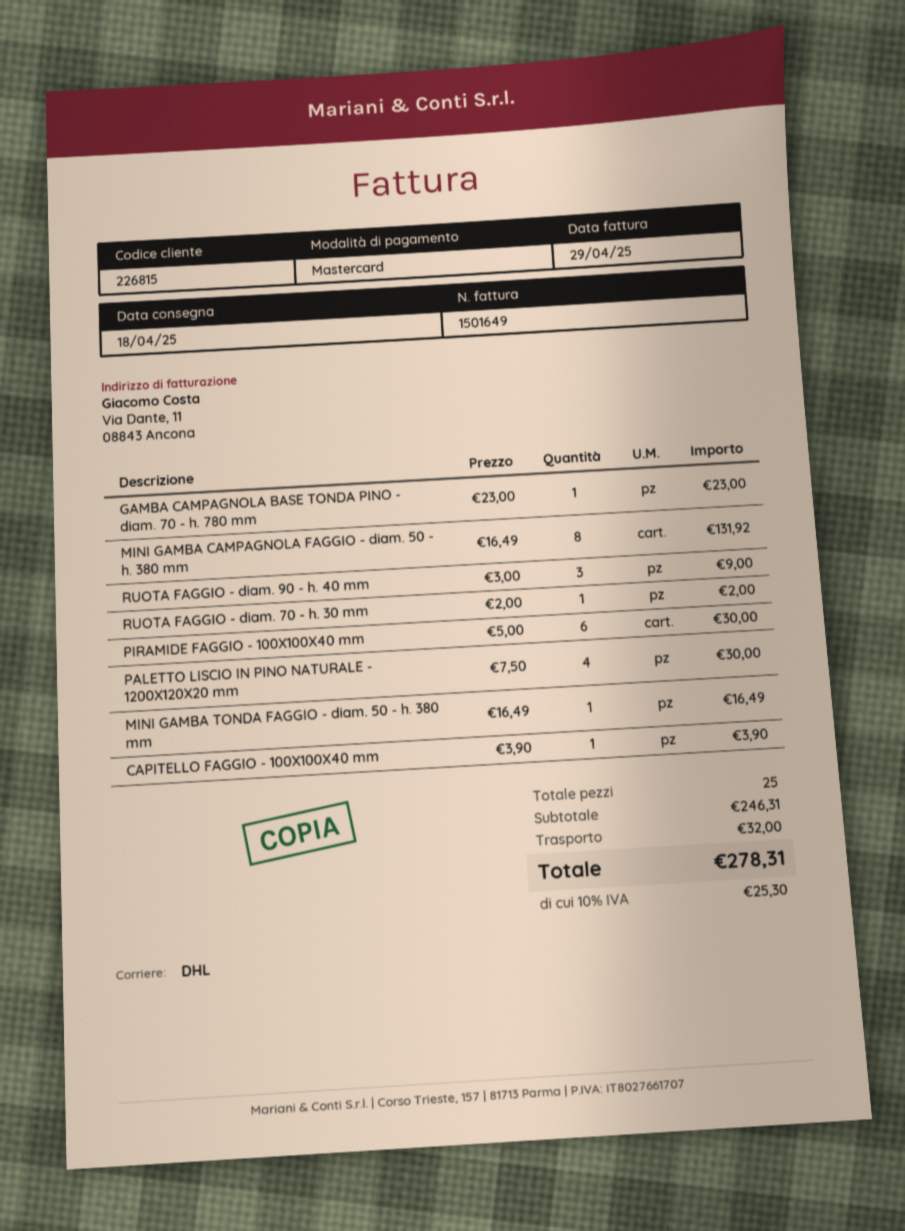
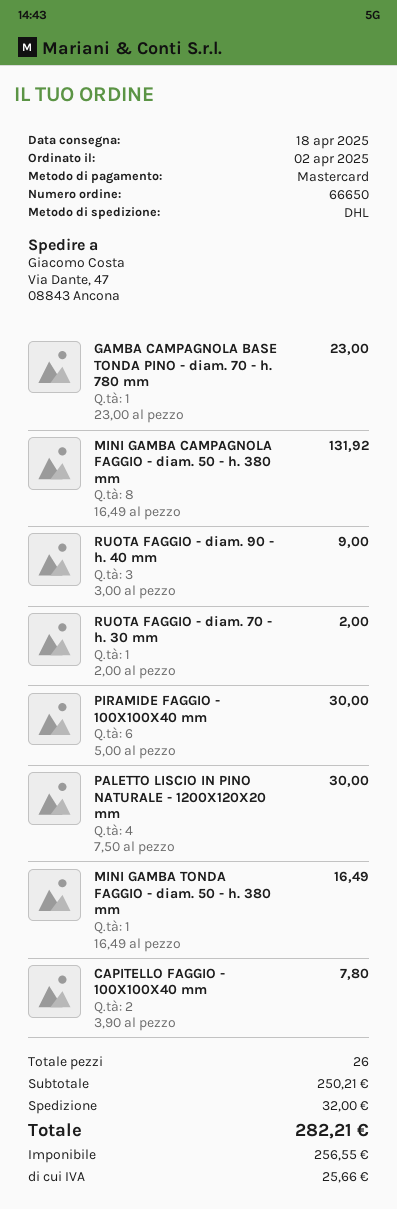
CAPITELLO FAGGIO - 100X100X40 mm: 1 x 3.90 = 3.90 -> 2 x 3.90 = 7.80
total quantity: 25 -> 26
subtotal: 246.31 -> 250.21
tax: 25.30 -> 25.66
total: 278.31 -> 282.21

